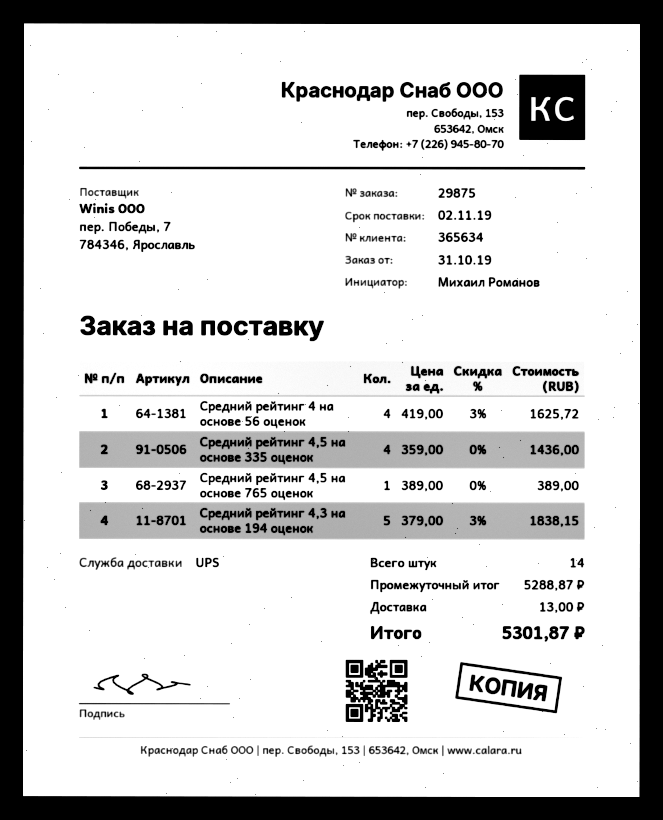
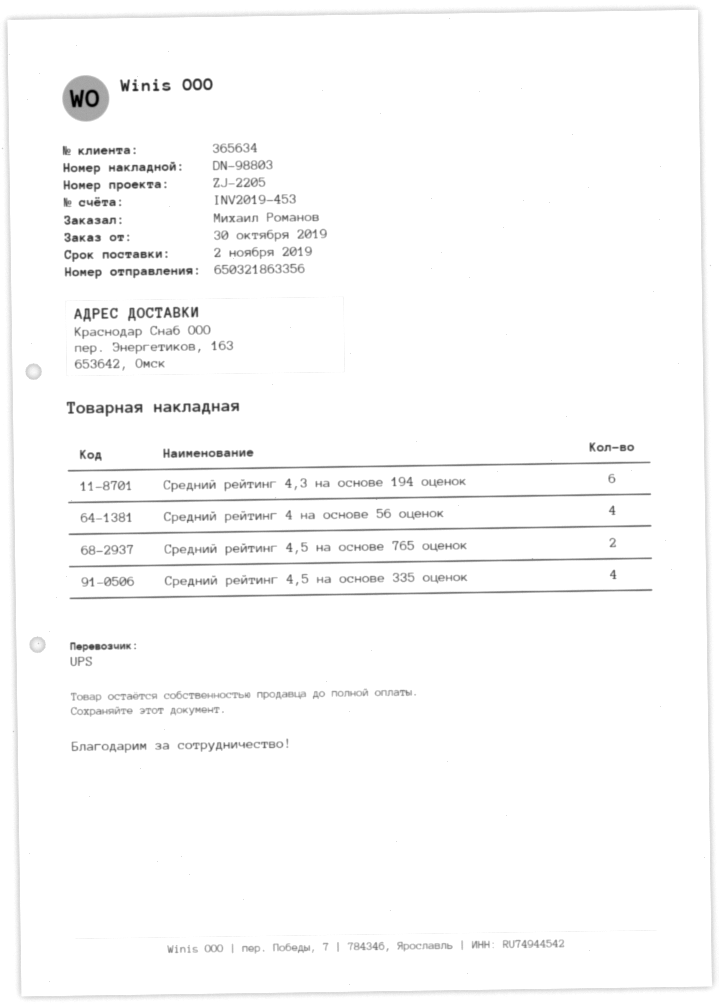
order date: 2019-10-31 -> 2019-10-30
Средний рейтинг 4,5 на основе 765 оценок: 1 -> 2
Средний рейтинг 4,3 на основе 194 оценок: 5 -> 6

